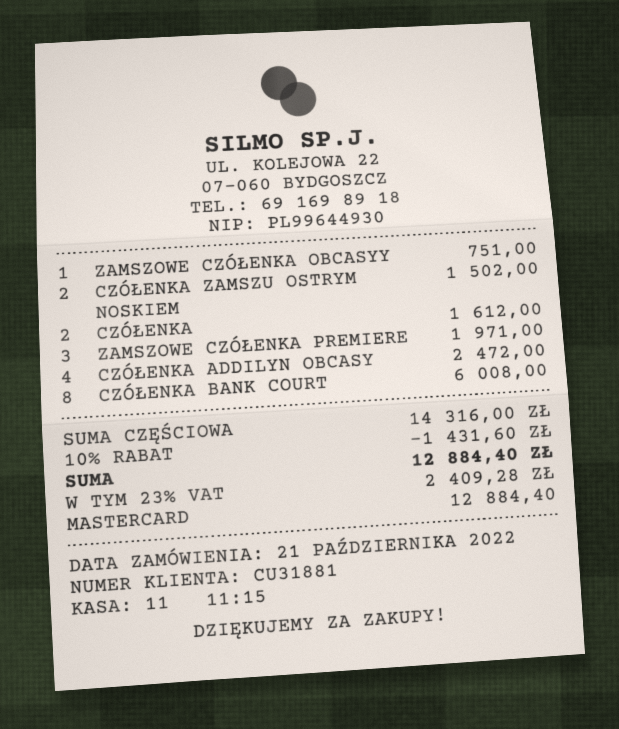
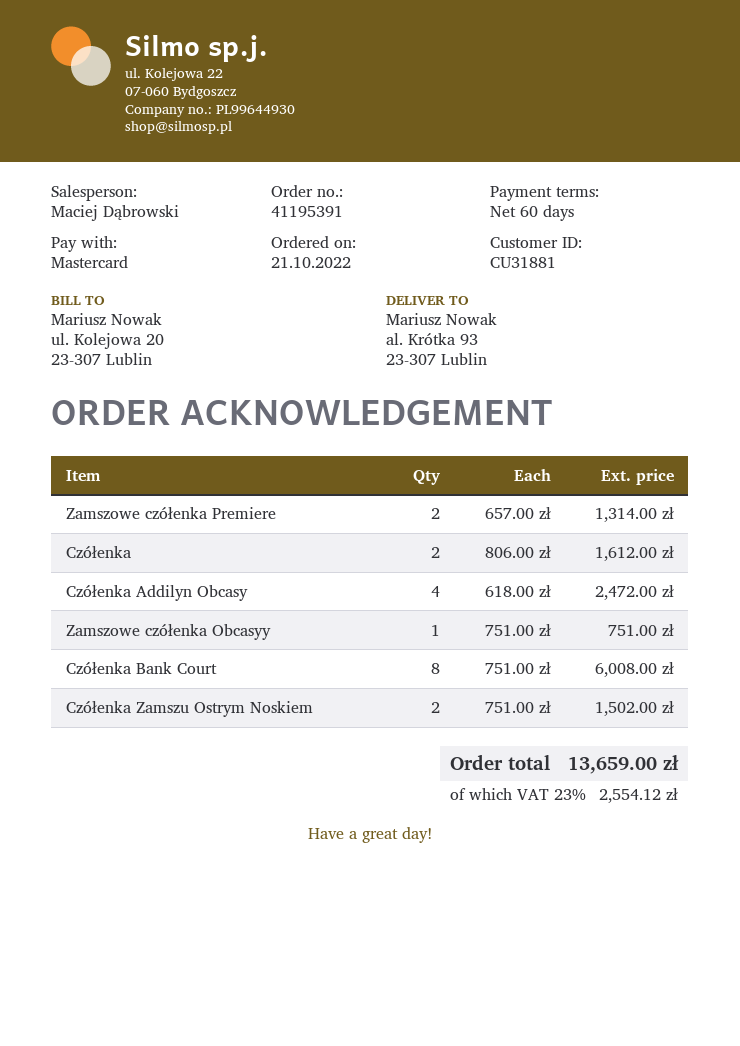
ZAMSZOWE CZÓŁENKA PREMIERE: 3 for 1971.00 -> 2 for 1314.00
discount: 10% = 1431.60 -> none
tax: 23% = 2409.28 -> 23% = 2554.12
total: 12884.40 -> 13659.00

